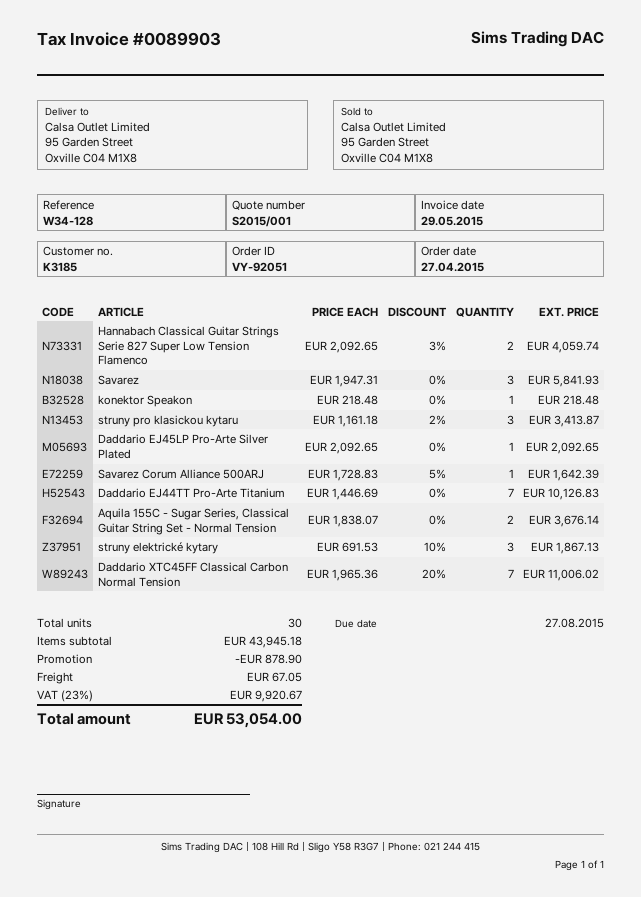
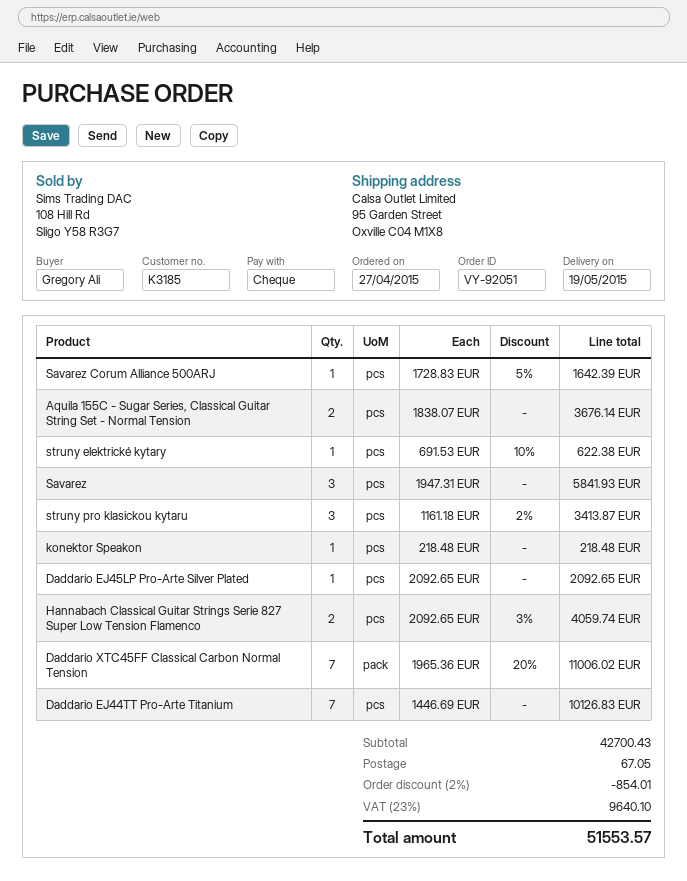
struny elektrické kytary: 3 x 691.53 - 10% = 1867.13 -> 1 x 691.53 - 10% = 622.38
subtotal: 43945.18 -> 42700.43
discount: 878.90 -> 854.01
tax: 23% = 9920.67 -> 23% = 9640.10
total: 53054.00 -> 51553.57

